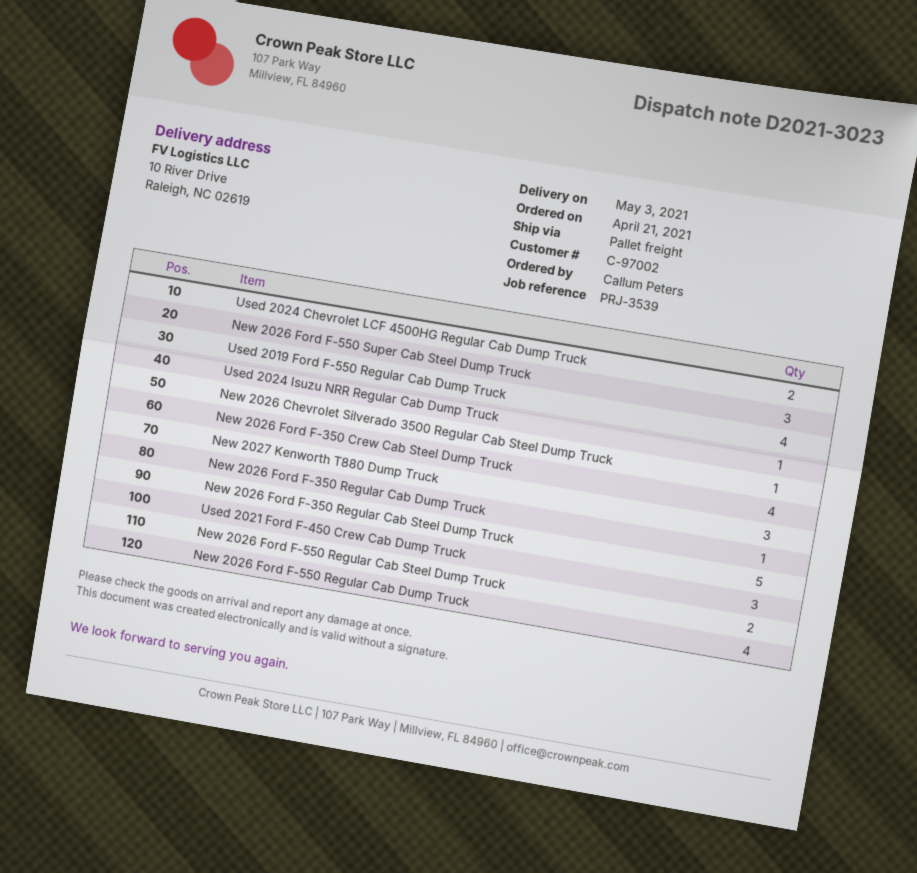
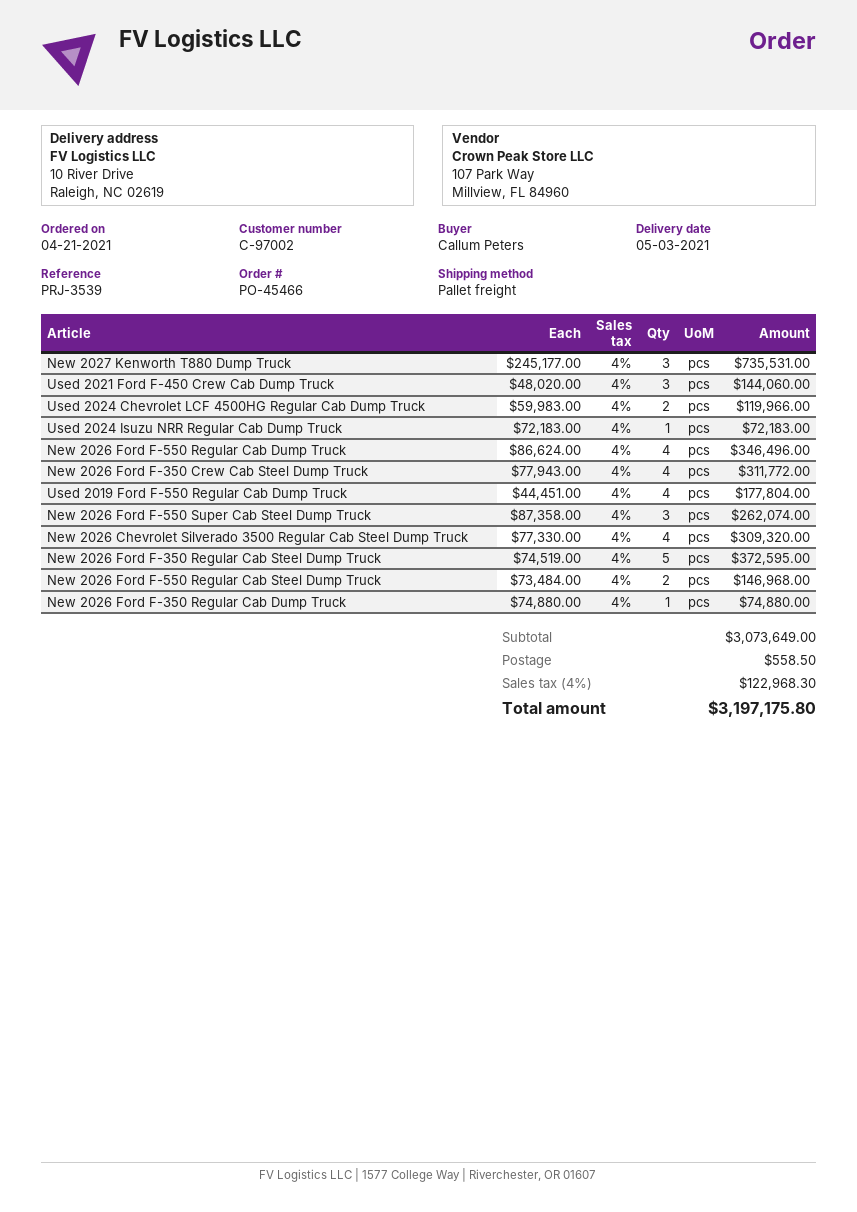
New 2026 Chevrolet Silverado 3500 Regular Cab Steel Dump Truck: 1 -> 4

